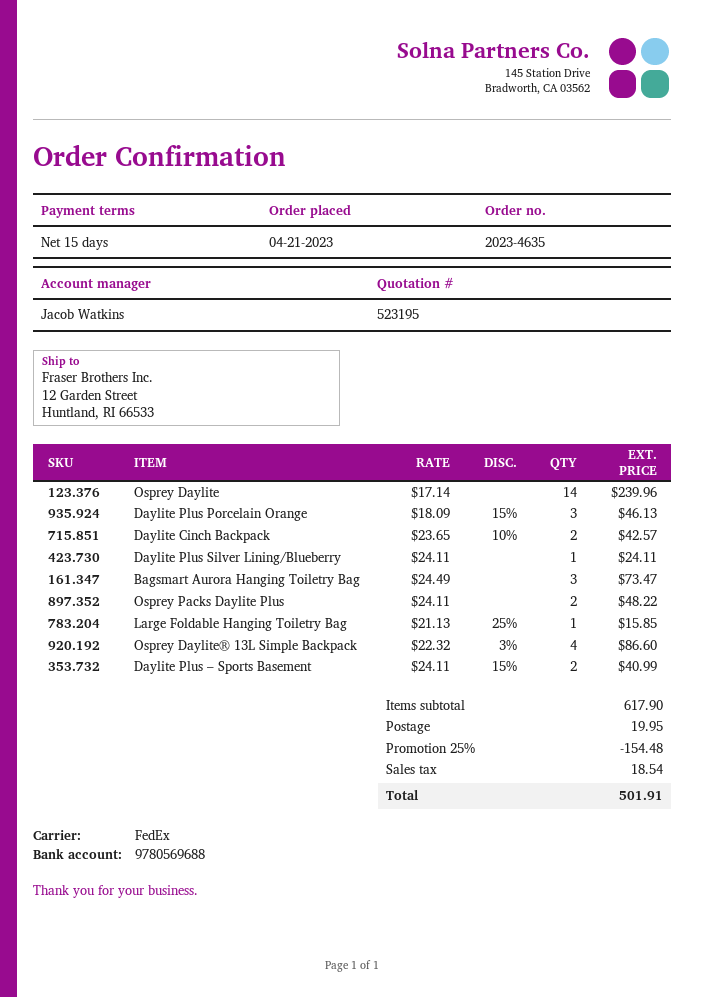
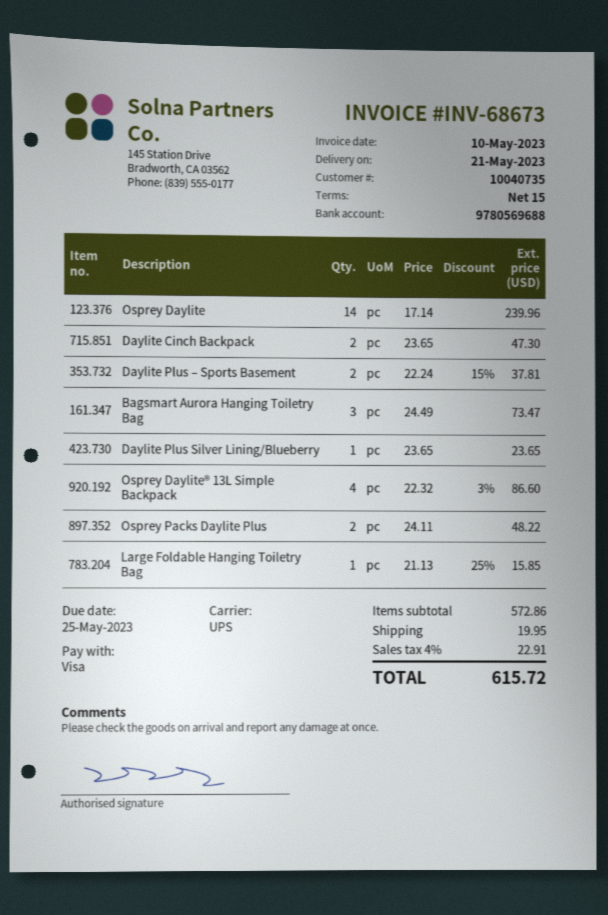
shipping method: FedEx -> UPS
Daylite Plus Porcelain Orange: 3 x 18.09 - 15% = 46.13 -> none
Daylite Cinch Backpack: 2 x 23.65 - 10% = 42.57 -> 2 x 23.65 = 47.30
Daylite Plus Silver Lining/Blueberry: 1 x 24.11 = 24.11 -> 1 x 23.65 = 23.65
Daylite Plus – Sports Basement: 2 x 24.11 - 15% = 40.99 -> 2 x 22.24 - 15% = 37.81
subtotal: 617.90 -> 572.86
discount: 25% = 154.48 -> none
tax: 18.54 -> 22.91
total: 501.91 -> 615.72

